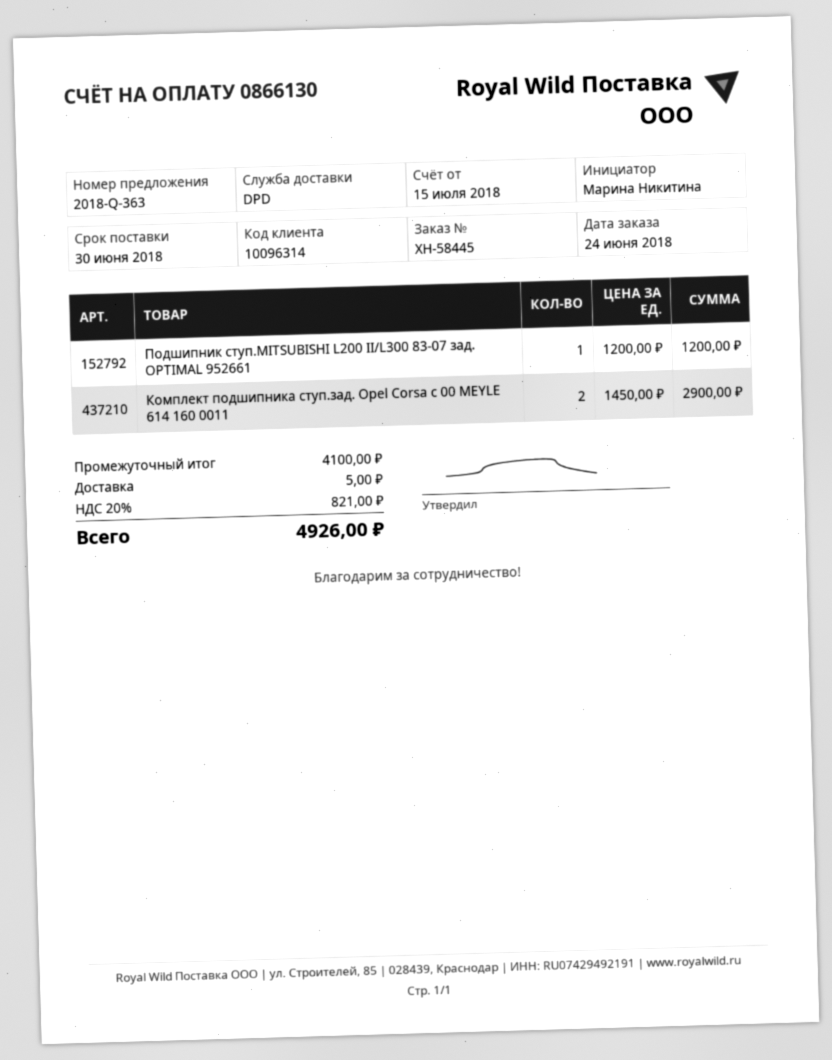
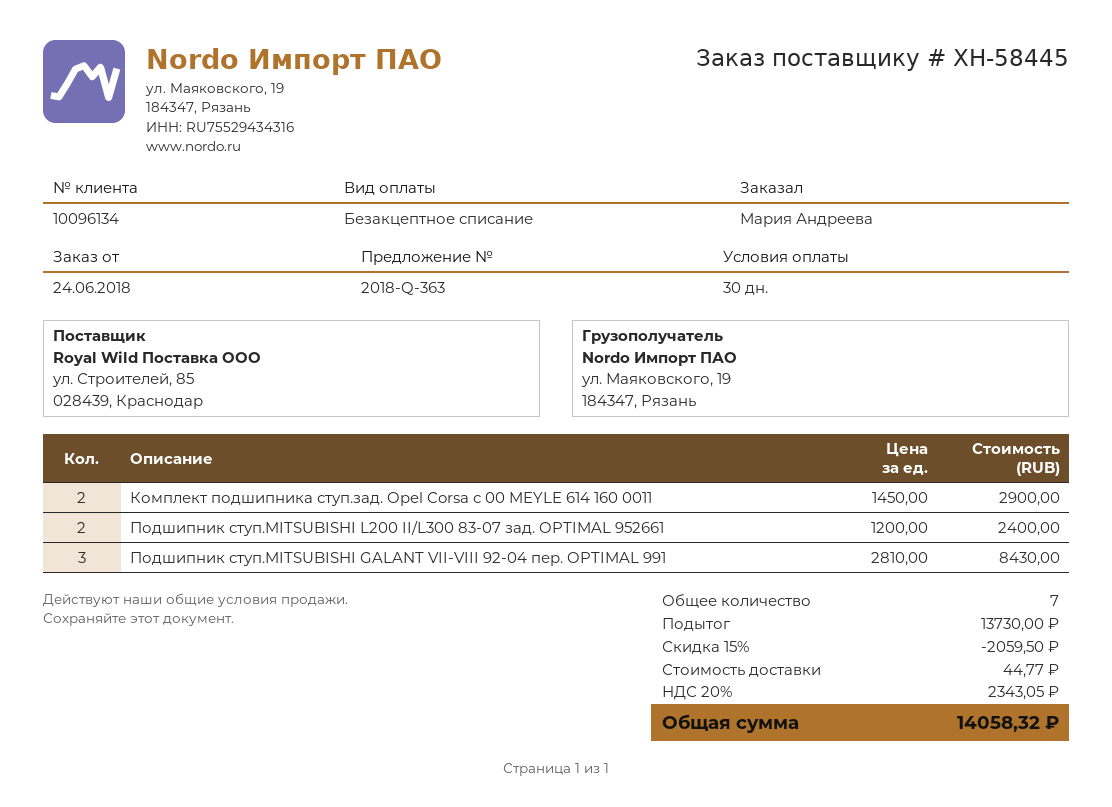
customer number: 10096314 -> 10096134
ordered by: Марина Никитина -> Мария Андреева
Подшипник ступ.MITSUBISHI L200 II/L300 83-07 зад. OPTIMAL 952661: 1 x 1200.00 = 1200.00 -> 2 x 1200.00 = 2400.00
Подшипник ступ.MITSUBISHI GALANT VII-VIII 92-04 пер. OPTIMAL 991: none -> 3 x 2810.00 = 8430.00
subtotal: 4100.00 -> 13730.00
discount: none -> 15% = 2059.50
shipping: 5.00 -> 44.77
tax: 20% = 821.00 -> 20% = 2343.05
total: 4926.00 -> 14058.32

